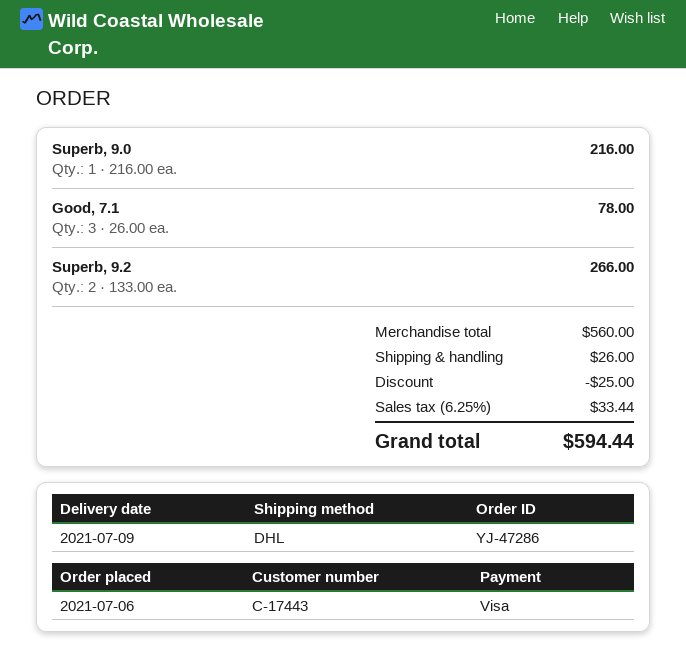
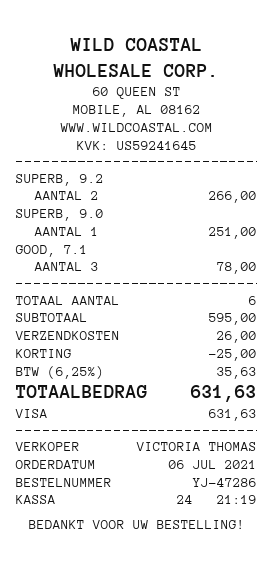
Superb, 9.0: 1 for 216.00 -> 1 for 251.00
subtotal: 560.00 -> 595.00
tax: 6.25% = 33.44 -> 6.25% = 35.63
total: 594.44 -> 631.63

